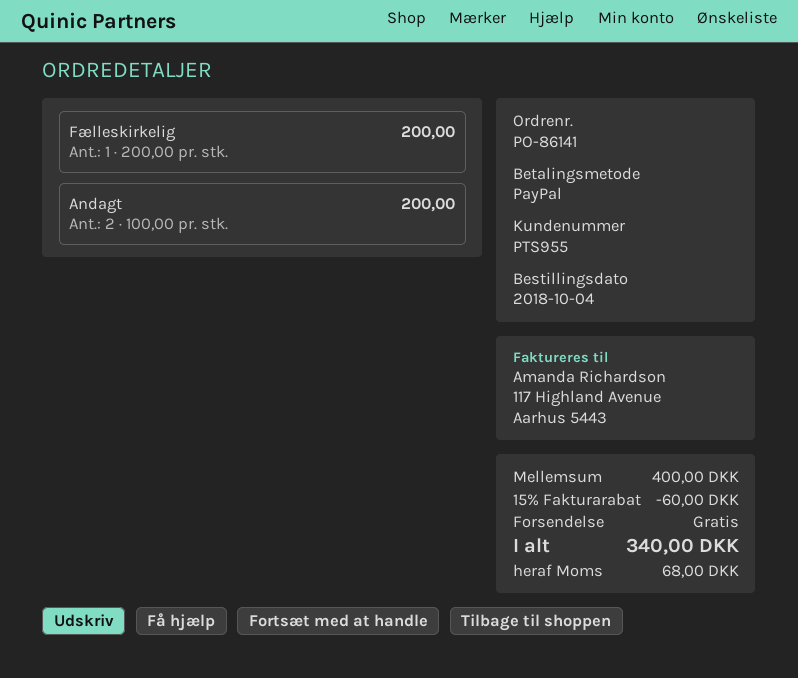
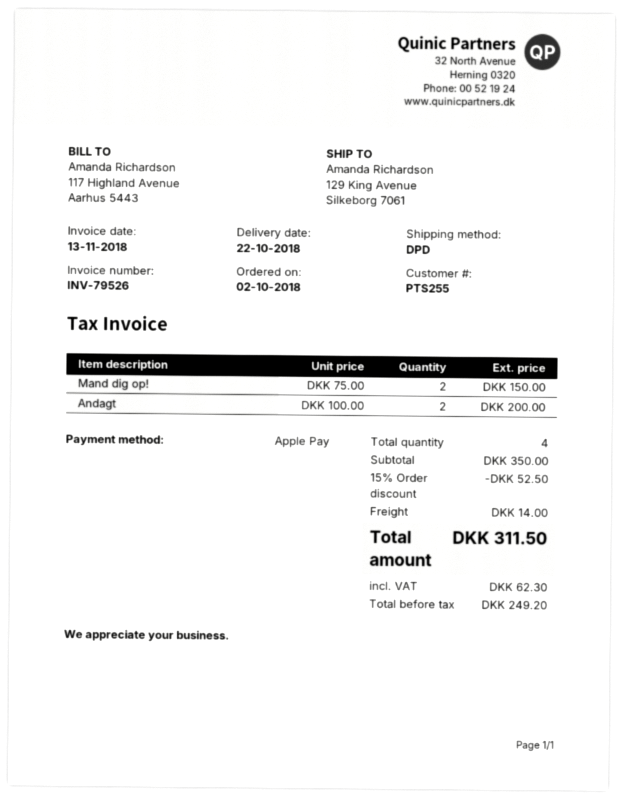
order date: 2018-10-04 -> 2018-10-02
customer number: PTS955 -> PTS255
payment method: PayPal -> Apple Pay
Fælleskirkelig: 1 x 200.00 = 200.00 -> none
Mand dig op!: none -> 2 x 75.00 = 150.00
subtotal: 400.00 -> 350.00
discount: 15% = 60.00 -> 15% = 52.50
shipping: 0.00 -> 14.00
tax: 68.00 -> 62.30
total: 340.00 -> 311.50

